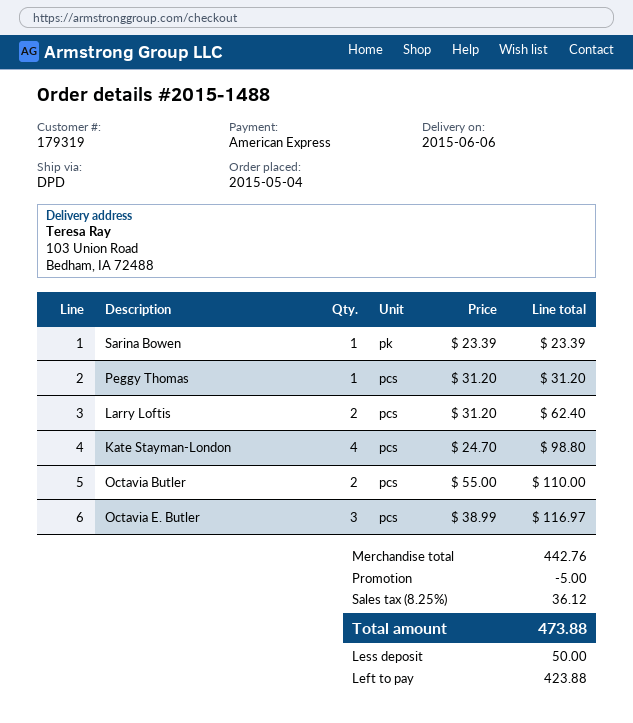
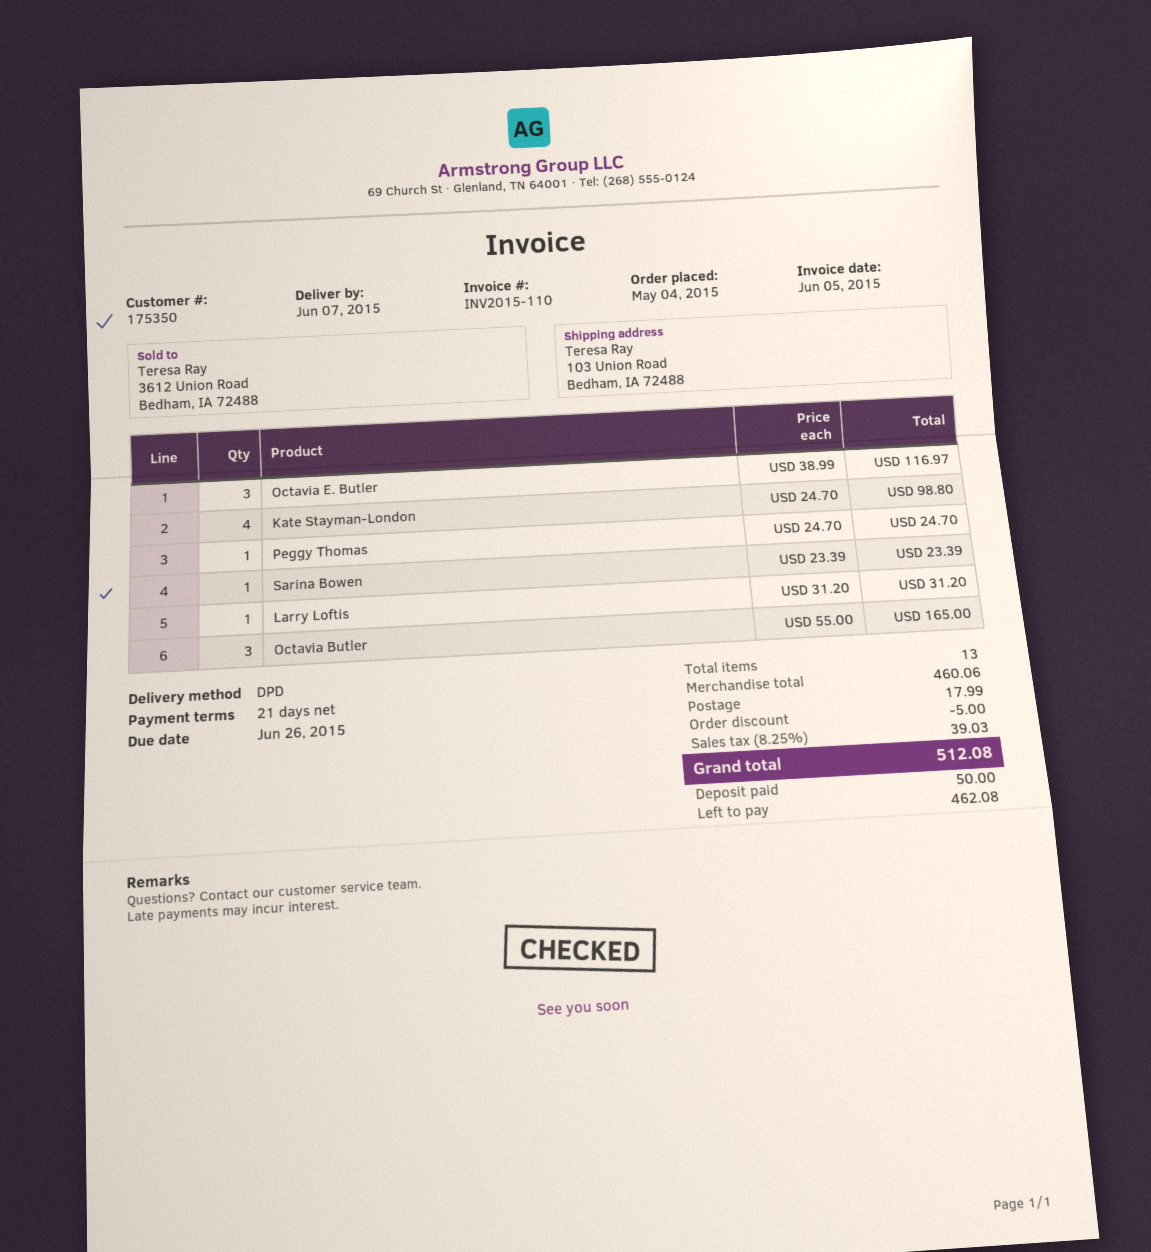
delivery date: 2015-06-06 -> 2015-06-07
customer number: 179319 -> 175350
Peggy Thomas: 1 x 31.20 = 31.20 -> 1 x 24.70 = 24.70
Larry Loftis: 2 x 31.20 = 62.40 -> 1 x 31.20 = 31.20
Octavia Butler: 2 x 55.00 = 110.00 -> 3 x 55.00 = 165.00
subtotal: 442.76 -> 460.06
shipping: none -> 17.99
tax: 8.25% = 36.12 -> 8.25% = 39.03
total: 473.88 -> 512.08
balance: 423.88 -> 462.08

